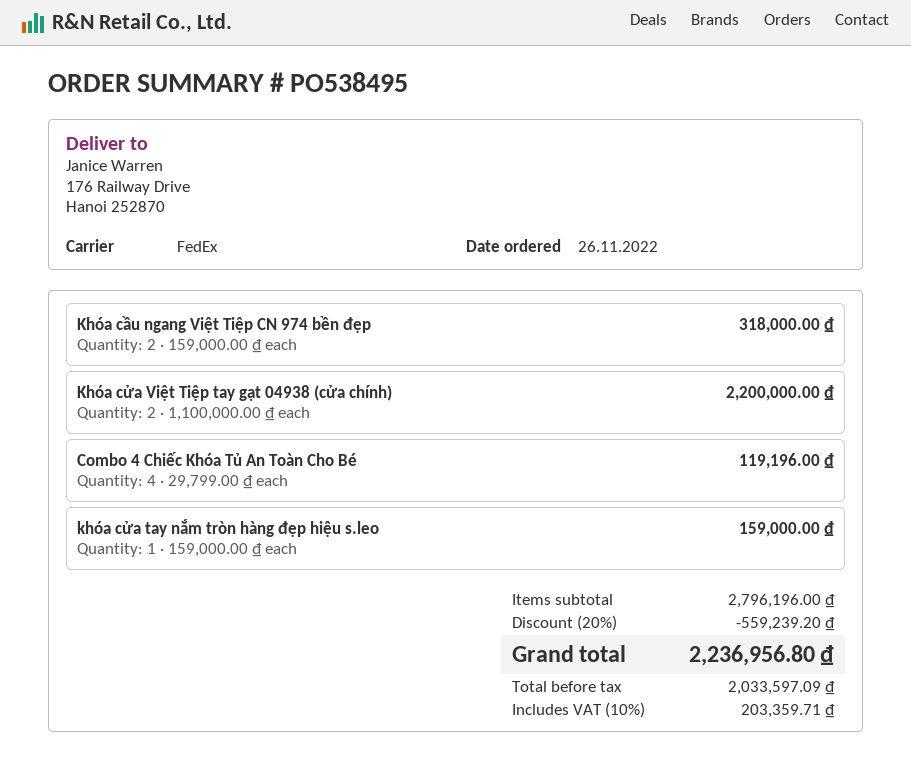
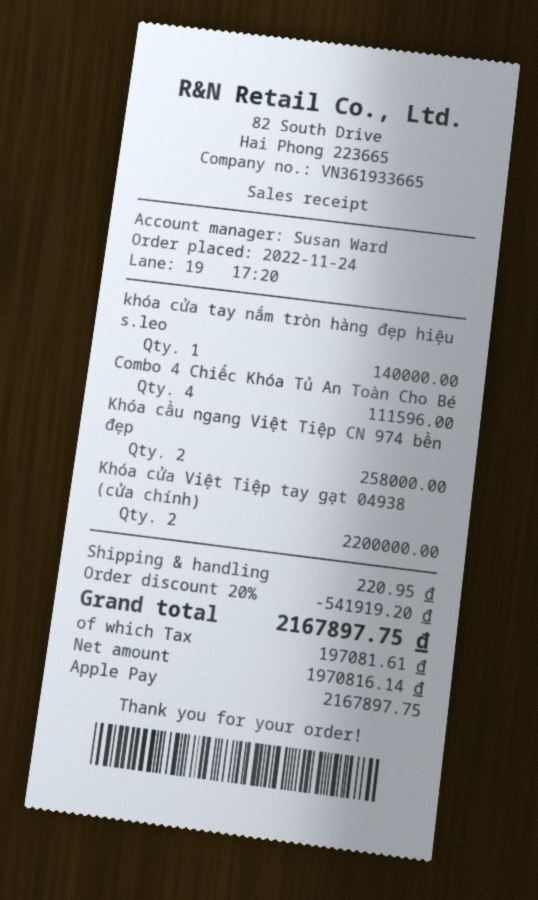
order date: 2022-11-26 -> 2022-11-24
Khóa cầu ngang Việt Tiệp CN 974 bền đẹp: 2 for 318000.00 -> 2 for 258000.00
Combo 4 Chiếc Khóa Tủ An Toàn Cho Bé: 4 for 119196.00 -> 4 for 111596.00
khóa cửa tay nắm tròn hàng đẹp hiệu s.leo: 1 for 159000.00 -> 1 for 140000.00
discount: 20% = 559239.20 -> 20% = 541919.20
shipping: none -> 220.95
net: 2033597.09 -> 1970816.14
tax: 203359.71 -> 197081.61
total: 2236956.80 -> 2167897.75

